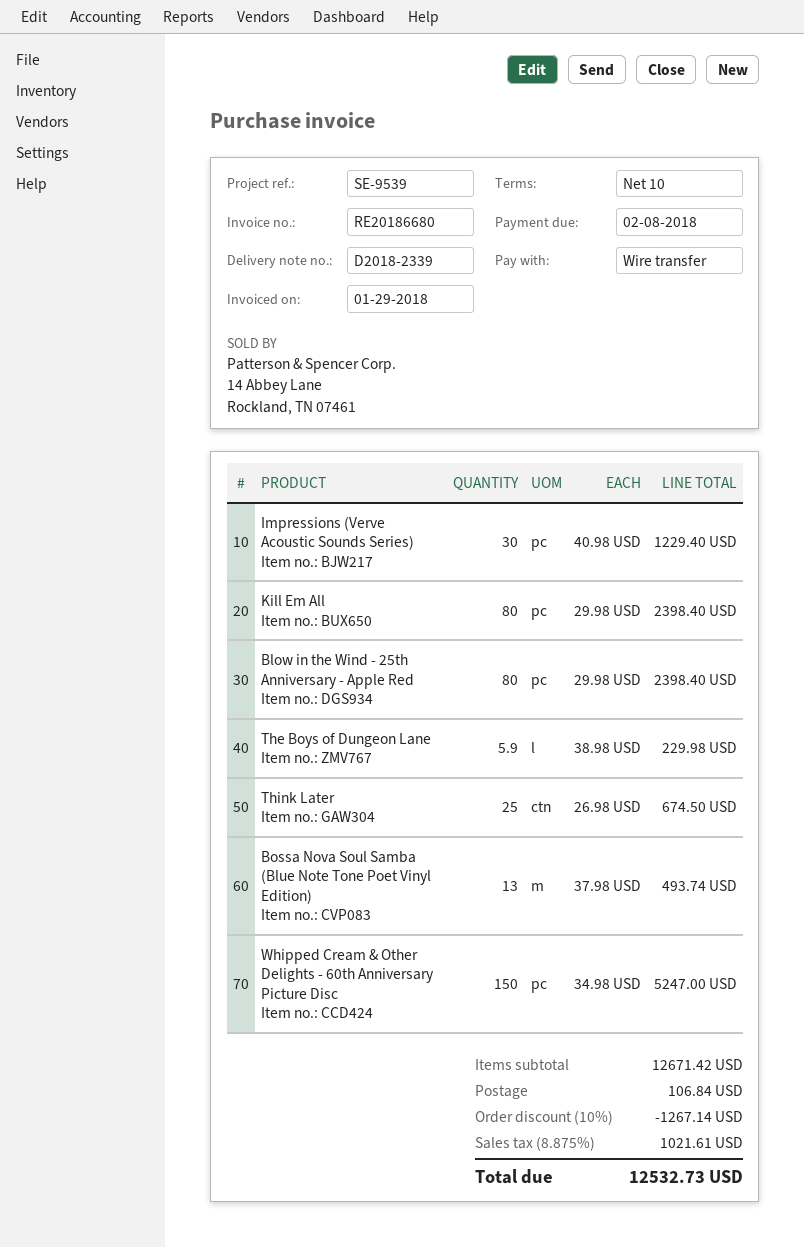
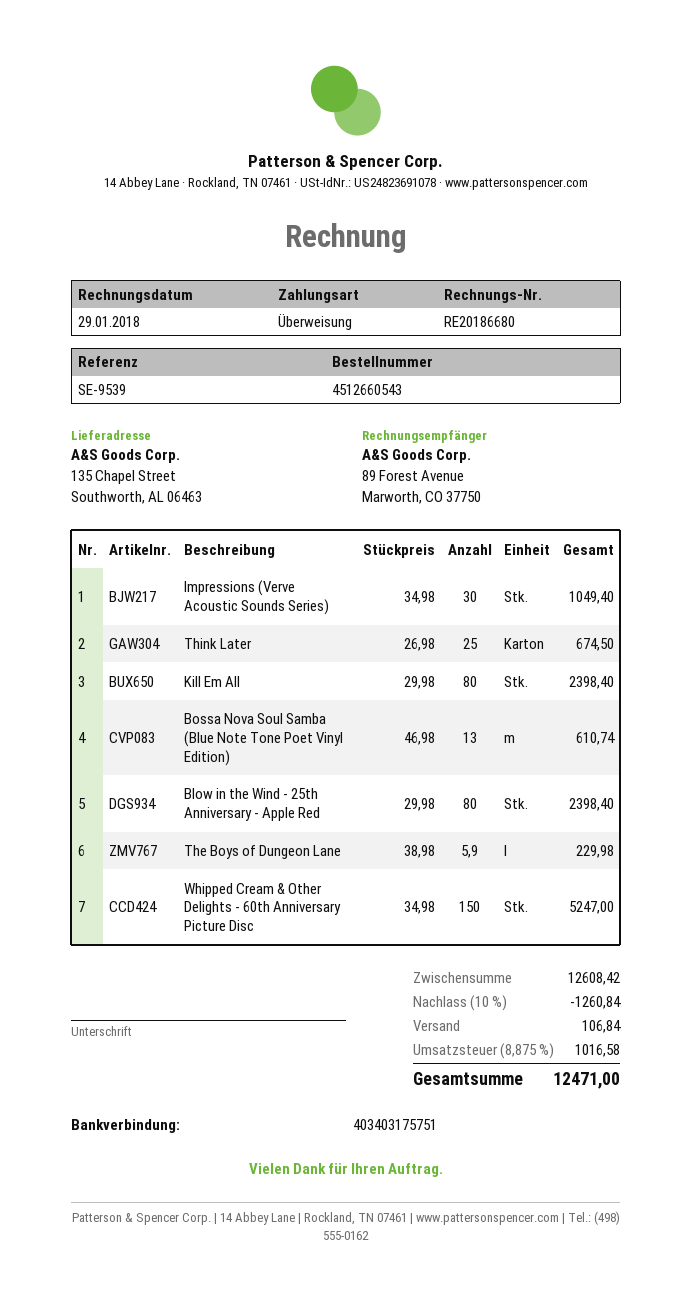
Impressions (Verve Acoustic Sounds Series): 30 x 40.98 = 1229.40 -> 30 x 34.98 = 1049.40
Bossa Nova Soul Samba (Blue Note Tone Poet Vinyl Edition): 13 x 37.98 = 493.74 -> 13 x 46.98 = 610.74
subtotal: 12671.42 -> 12608.42
discount: 10% = 1267.14 -> 10% = 1260.84
tax: 8.875% = 1021.61 -> 8.875% = 1016.58
total: 12532.73 -> 12471.00

